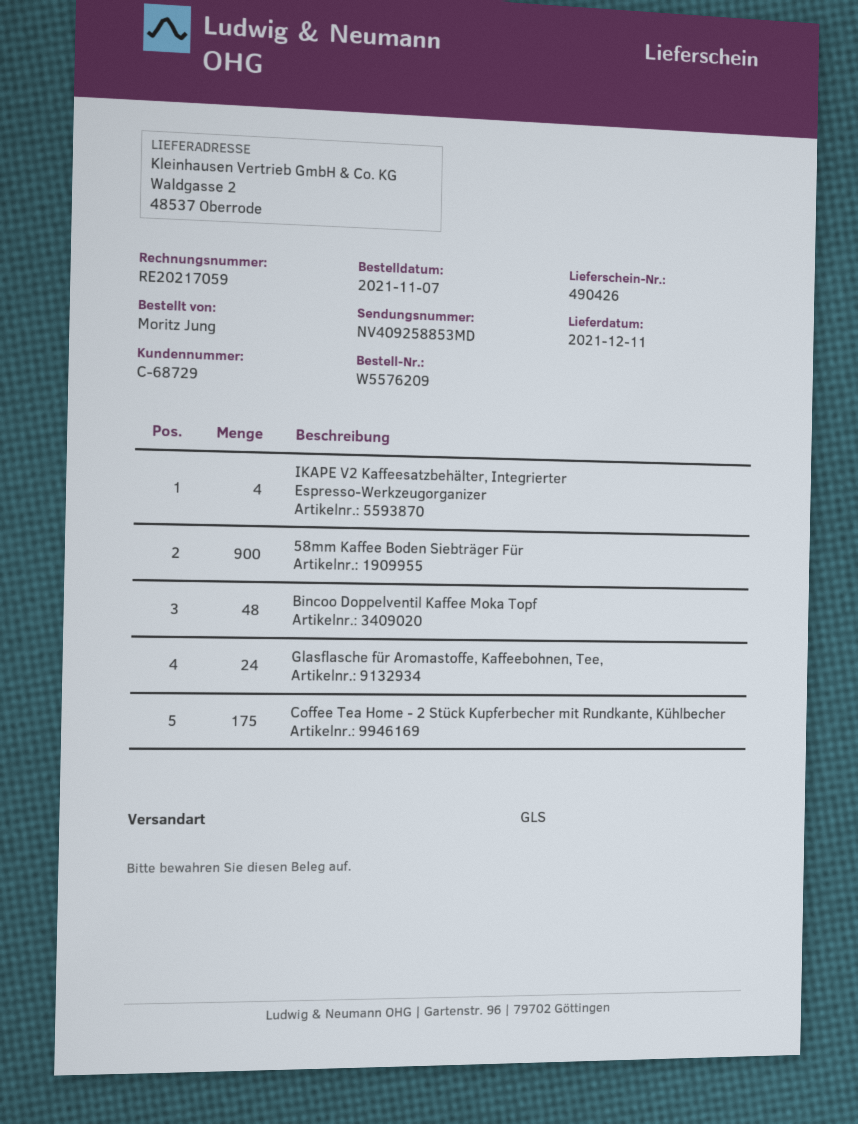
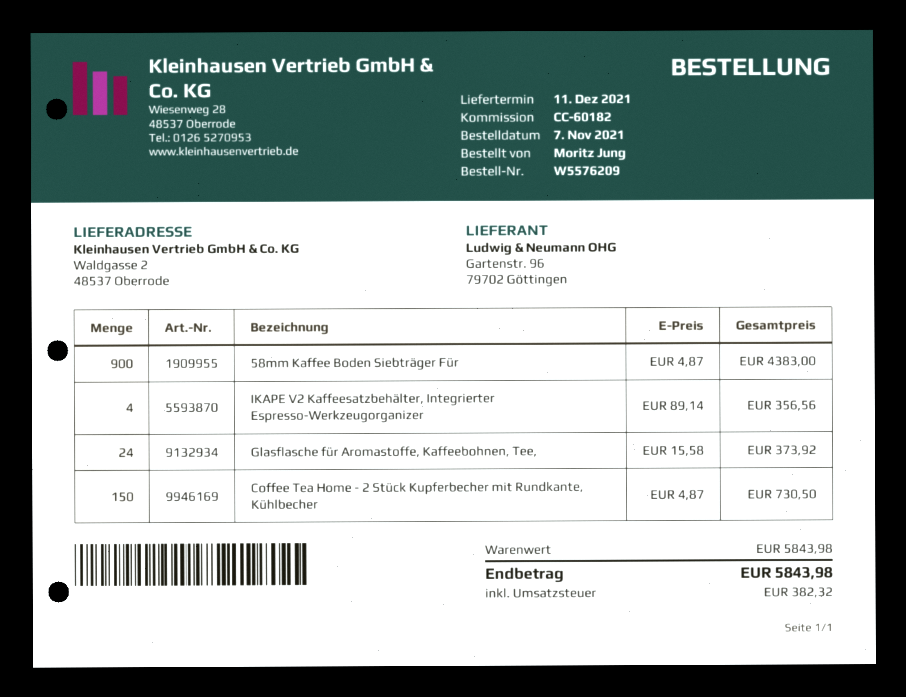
Bincoo Doppelventil Kaffee Moka Topf: 48 -> none
Coffee Tea Home - 2 Stück Kupferbecher mit Rundkante, Kühlbecher: 175 -> 150

